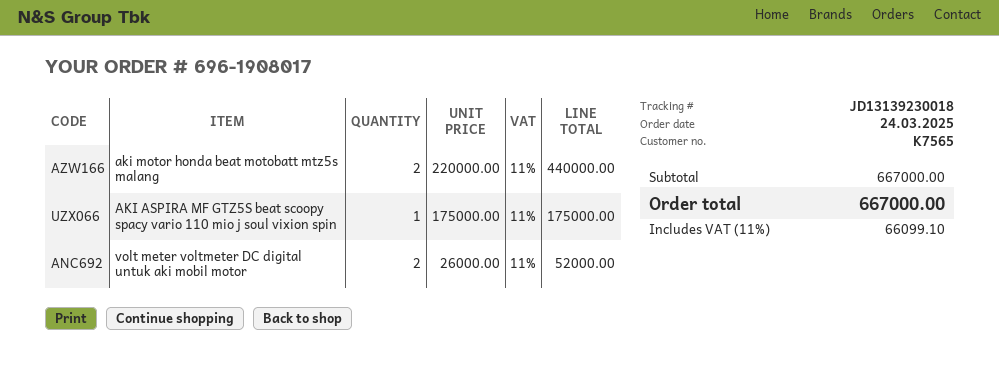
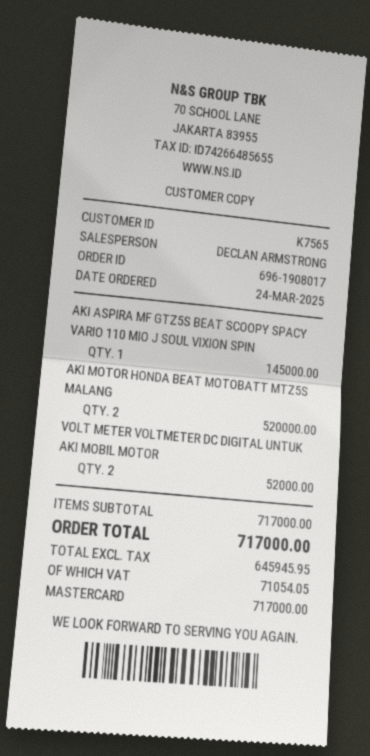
aki motor honda beat motobatt mtz5s malang: 2 for 440000.00 -> 2 for 520000.00
AKI ASPIRA MF GTZ5S beat scoopy spacy vario 110 mio j soul vixion spin: 1 for 175000.00 -> 1 for 145000.00
subtotal: 667000.00 -> 717000.00
tax: 66099.10 -> 71054.05
total: 667000.00 -> 717000.00

